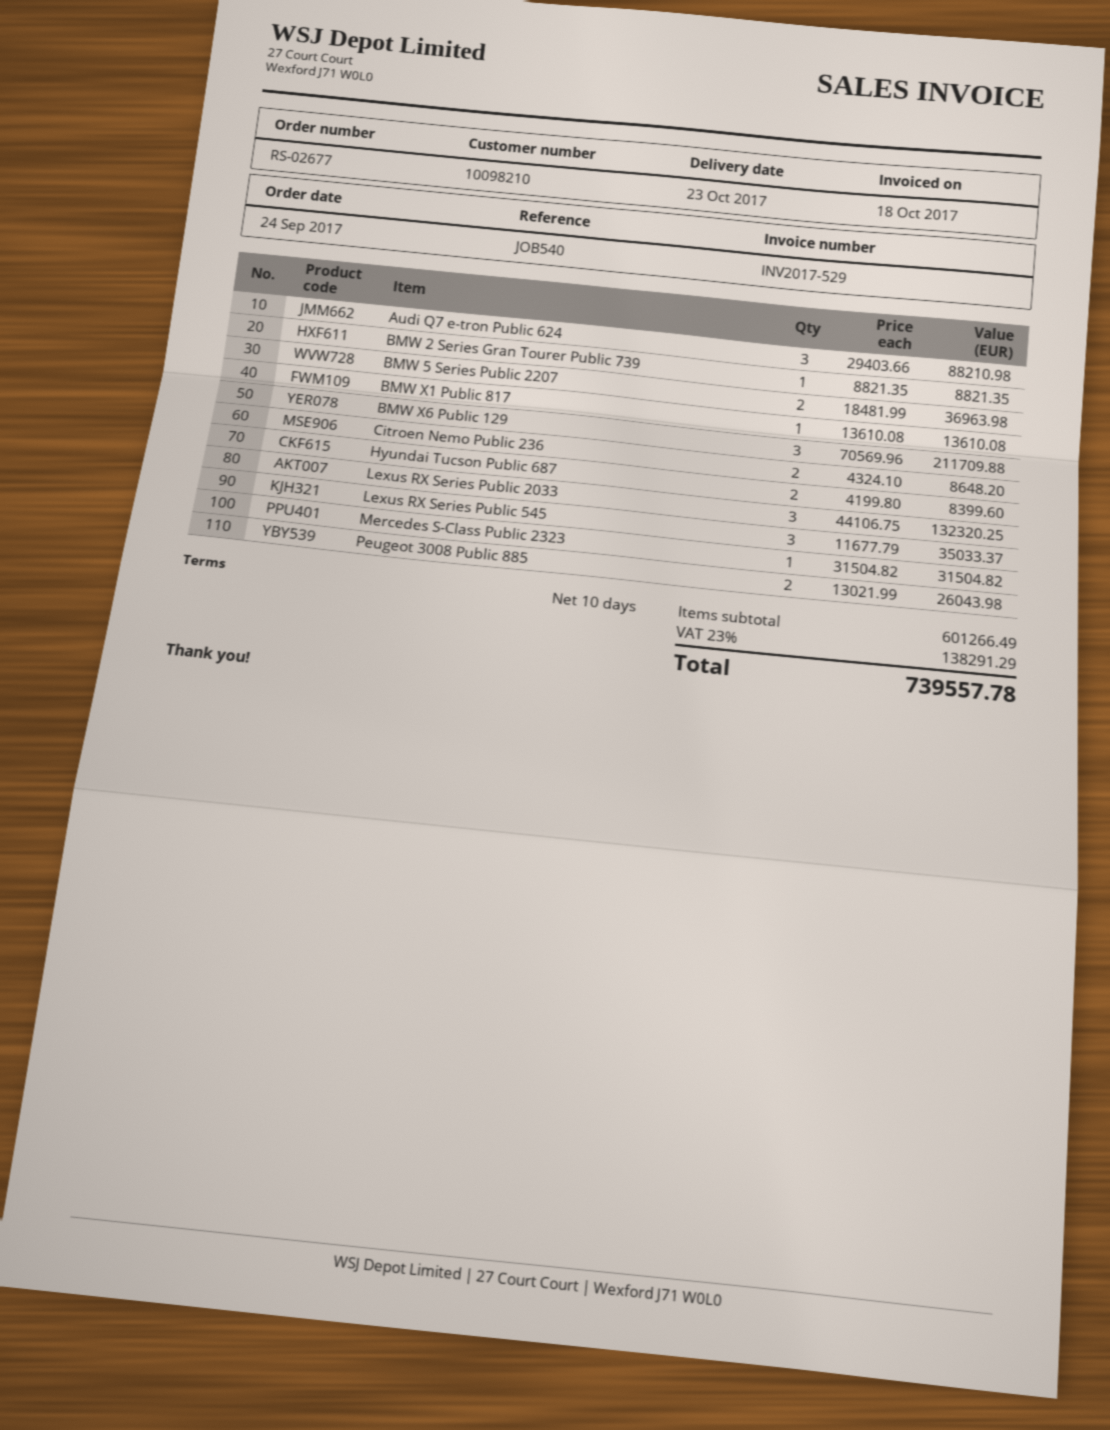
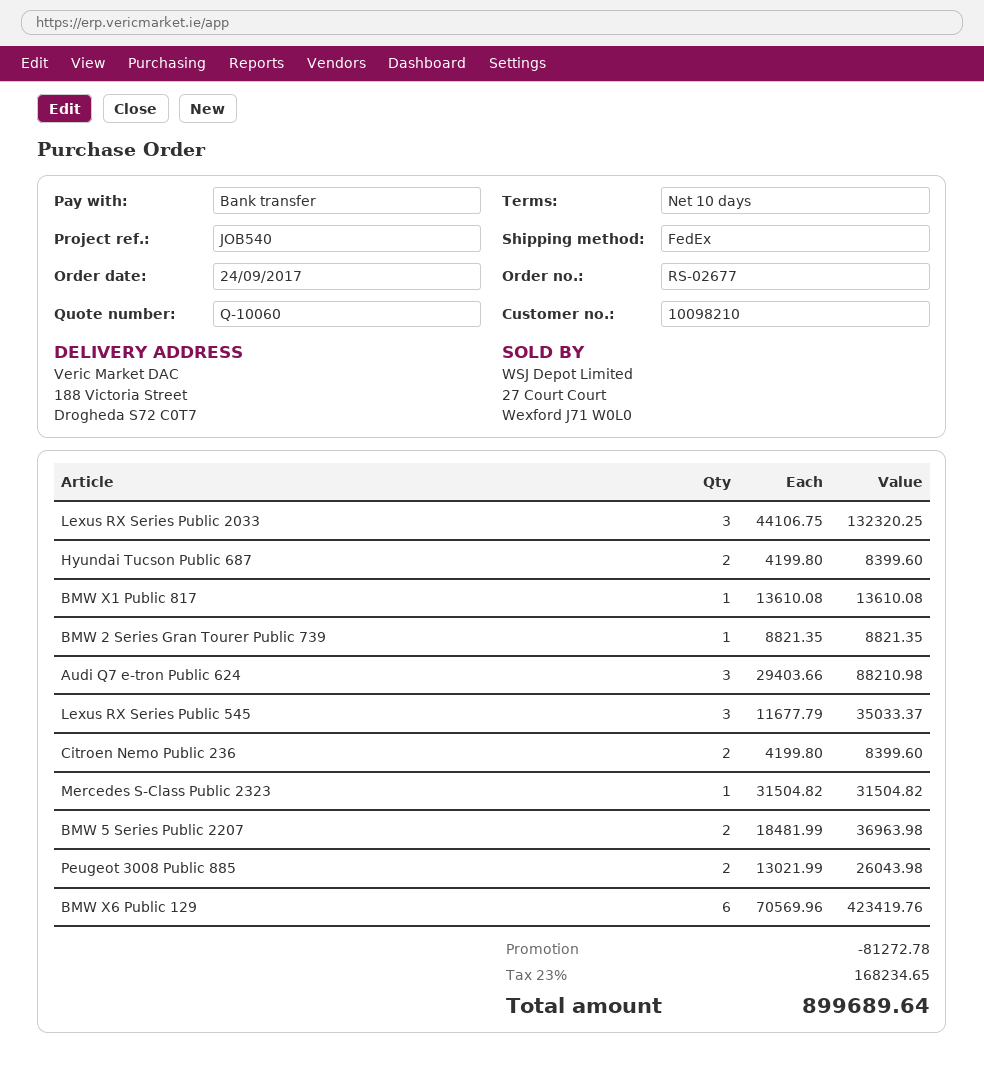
BMW X6 Public 129: 3 x 70569.96 = 211709.88 -> 6 x 70569.96 = 423419.76
Citroen Nemo Public 236: 2 x 4324.10 = 8648.20 -> 2 x 4199.80 = 8399.60
discount: none -> 81272.78
tax: 23% = 138291.29 -> 23% = 168234.65
total: 739557.78 -> 899689.64

